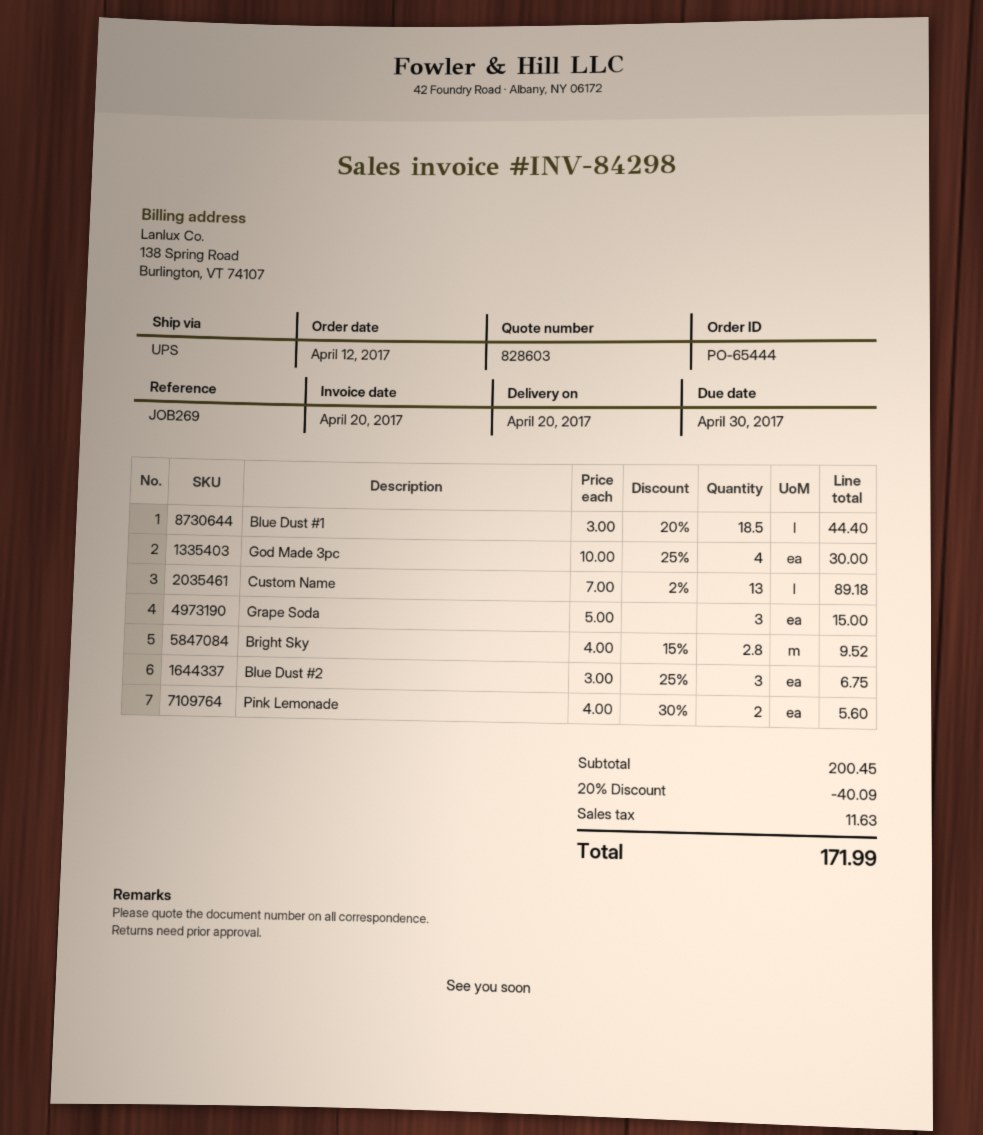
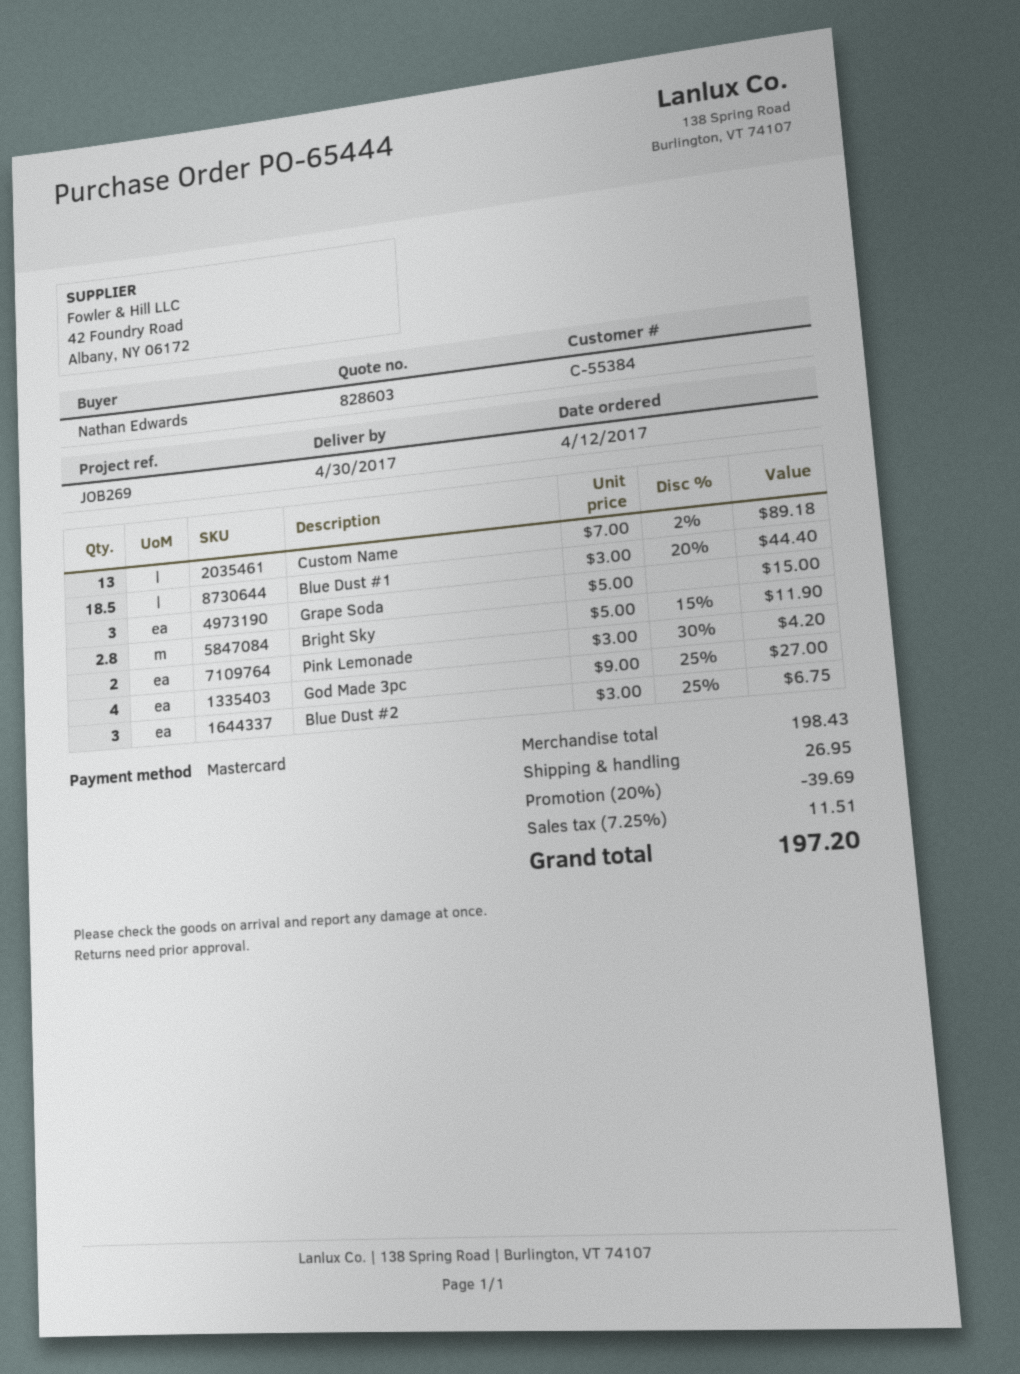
delivery date: 2017-04-20 -> 2017-04-30
God Made 3pc: 4 x 10.00 - 25% = 30.00 -> 4 x 9.00 - 25% = 27.00
Bright Sky: 2.8 x 4.00 - 15% = 9.52 -> 2.8 x 5.00 - 15% = 11.90
Pink Lemonade: 2 x 4.00 - 30% = 5.60 -> 2 x 3.00 - 30% = 4.20
subtotal: 200.45 -> 198.43
discount: 20% = 40.09 -> 20% = 39.69
shipping: none -> 26.95
tax: 11.63 -> 11.51
total: 171.99 -> 197.20

